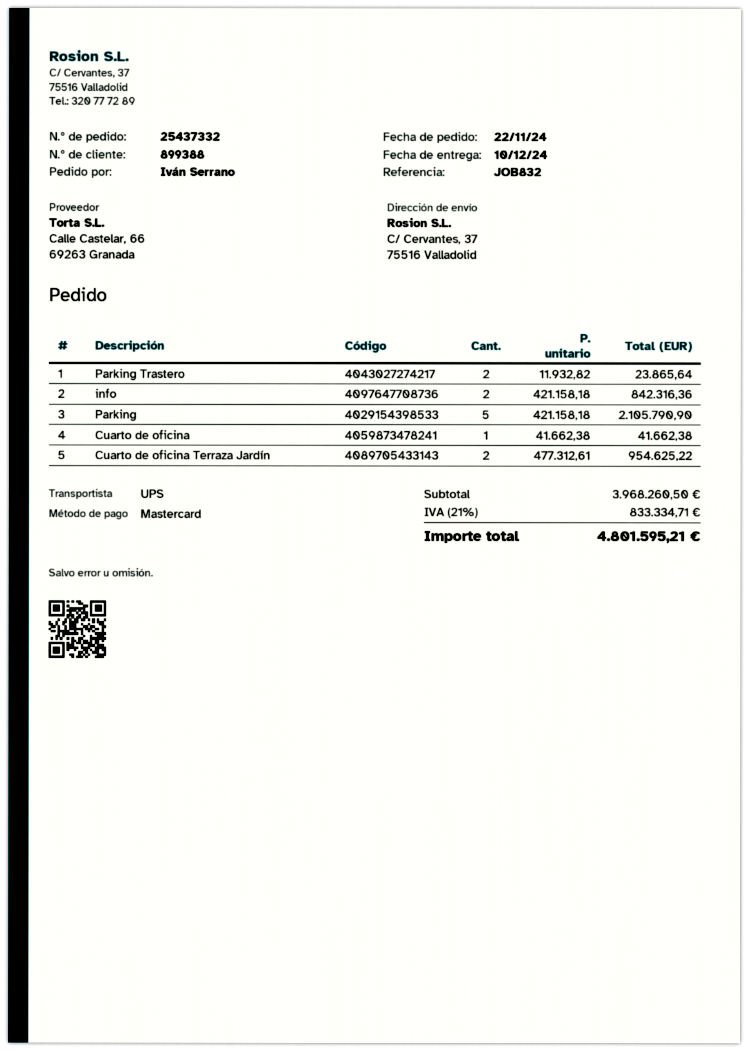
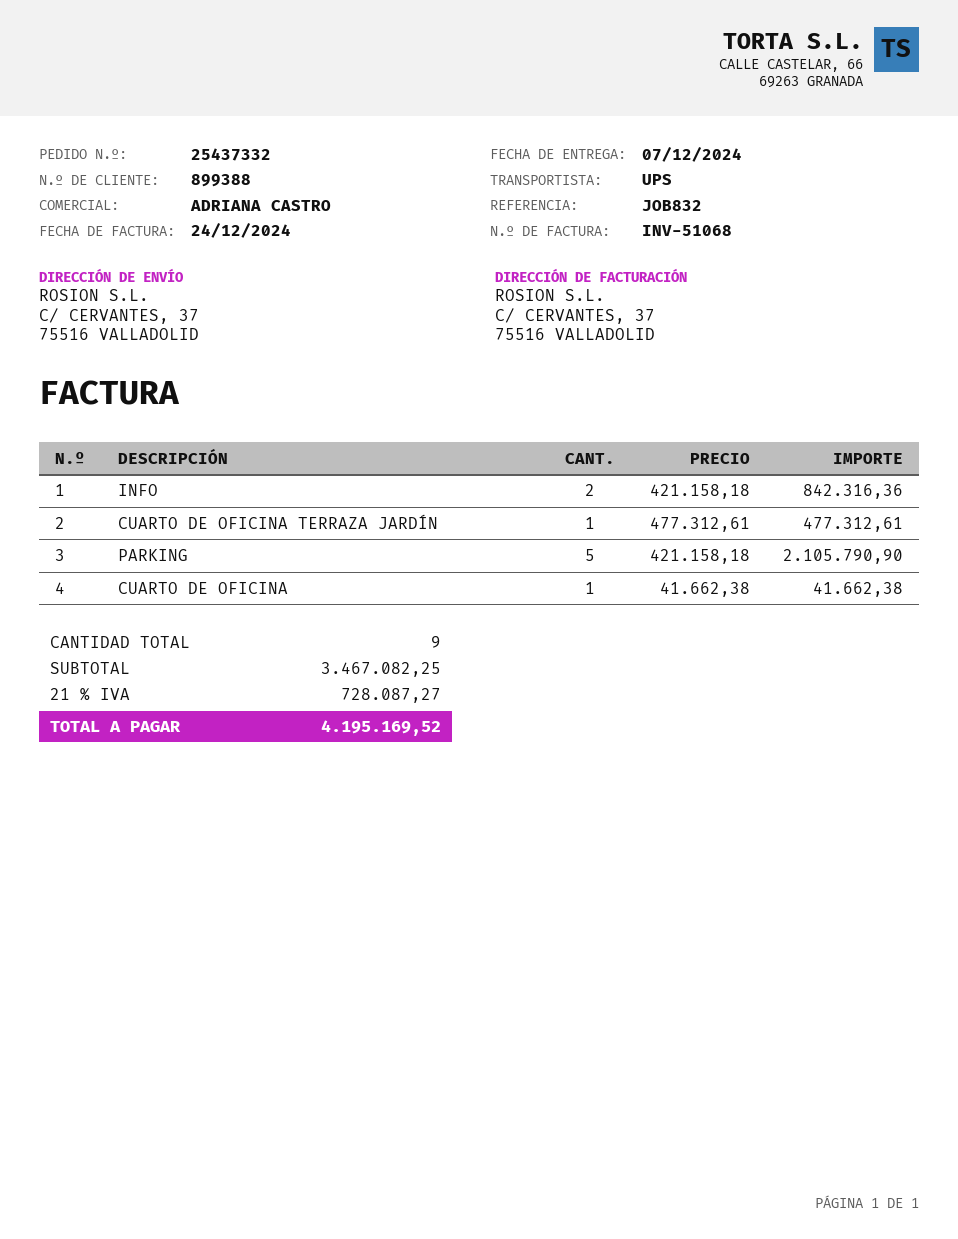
delivery date: 2024-12-10 -> 2024-12-07
Parking Trastero: 2 x 11932.82 = 23865.64 -> none
Cuarto de oficina Terraza Jardín: 2 x 477312.61 = 954625.22 -> 1 x 477312.61 = 477312.61
subtotal: 3968260.50 -> 3467082.25
tax: 21% = 833334.71 -> 21% = 728087.27
total: 4801595.21 -> 4195169.52

